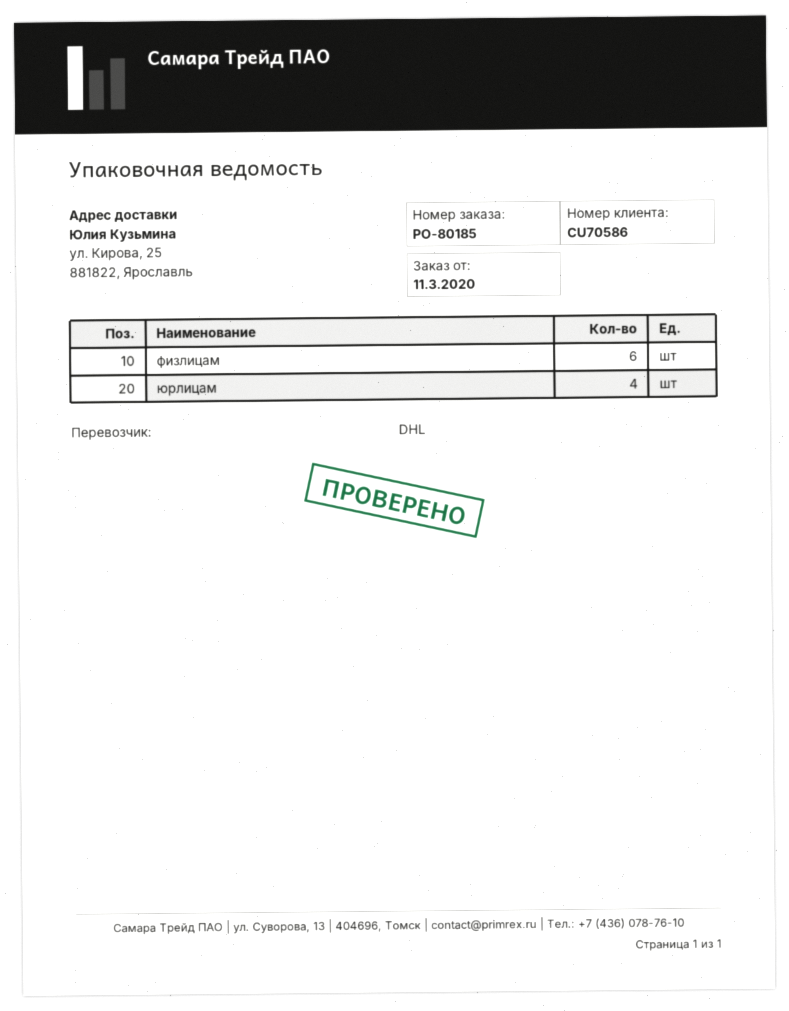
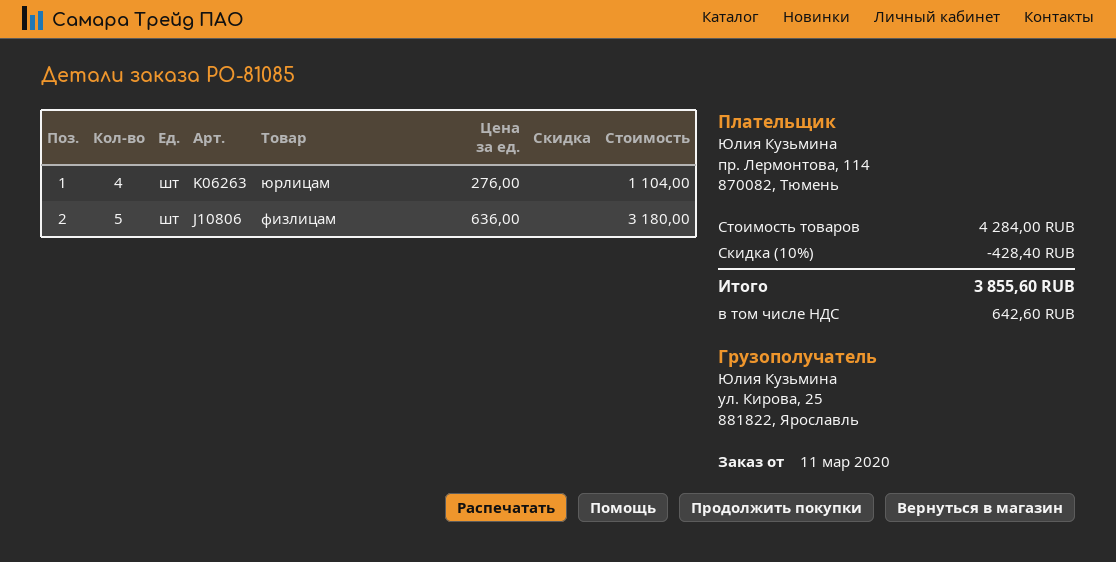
order number: PO-80185 -> PO-81085
физлицам: 6 -> 5

